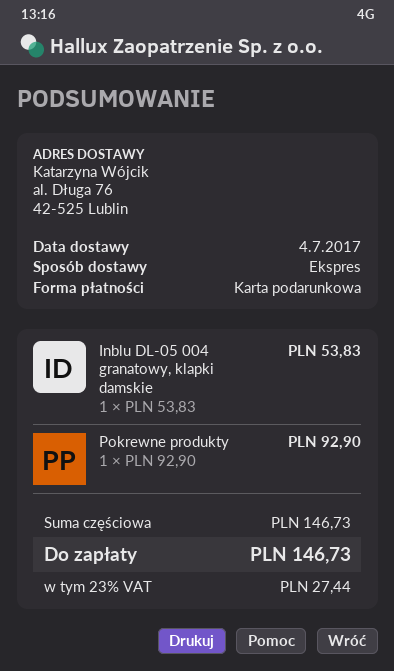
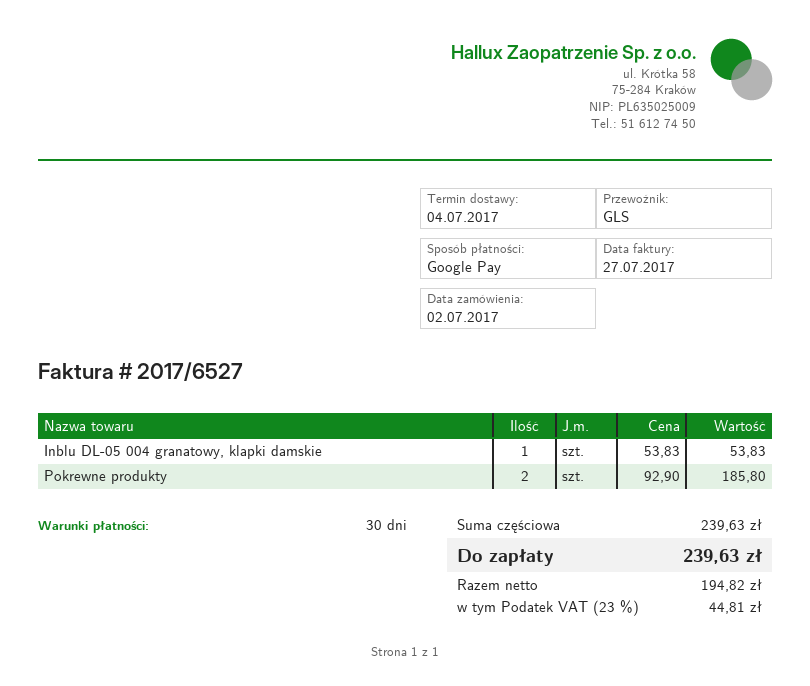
payment method: gift card -> Google Pay
shipping method: express -> GLS
Pokrewne produkty: 1 x 92.90 = 92.90 -> 2 x 92.90 = 185.80
subtotal: 146.73 -> 239.63
tax: 23% = 27.44 -> 23% = 44.81
total: 146.73 -> 239.63

